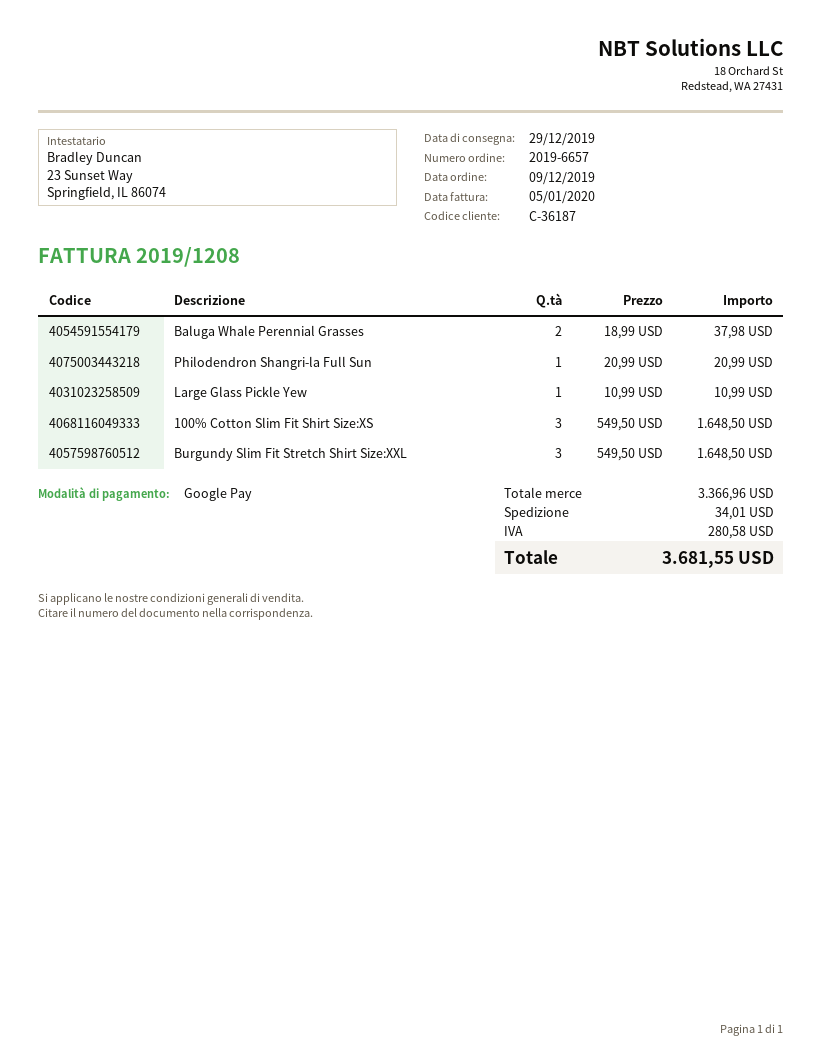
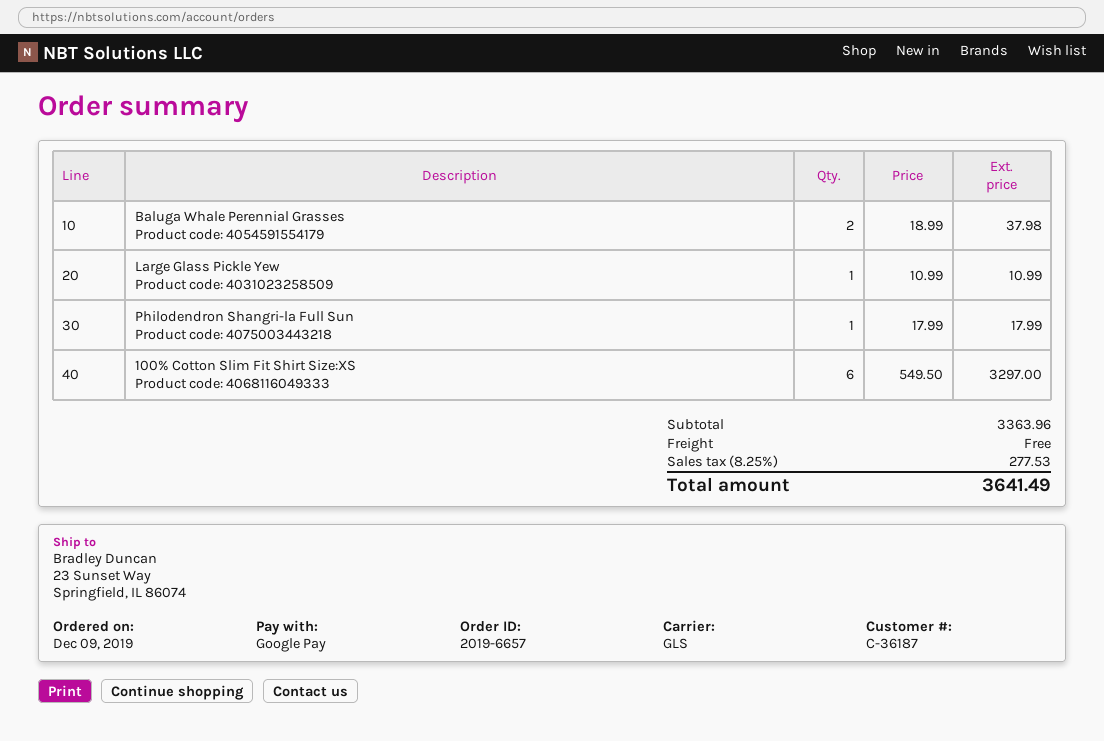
Philodendron Shangri-la Full Sun: 1 x 20.99 = 20.99 -> 1 x 17.99 = 17.99
100% Cotton Slim Fit Shirt Size:XS: 3 x 549.50 = 1648.50 -> 6 x 549.50 = 3297.00
Burgundy Slim Fit Stretch Shirt Size:XXL: 3 x 549.50 = 1648.50 -> none
subtotal: 3366.96 -> 3363.96
shipping: 34.01 -> 0.00
tax: 280.58 -> 277.53
total: 3681.55 -> 3641.49

